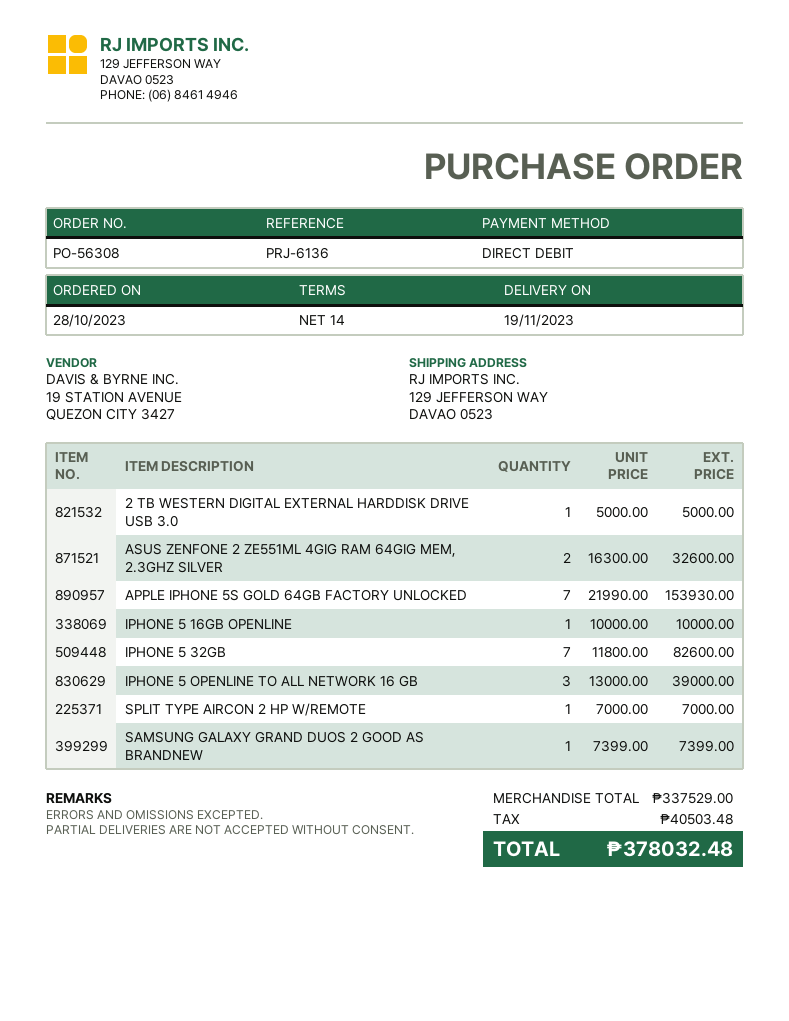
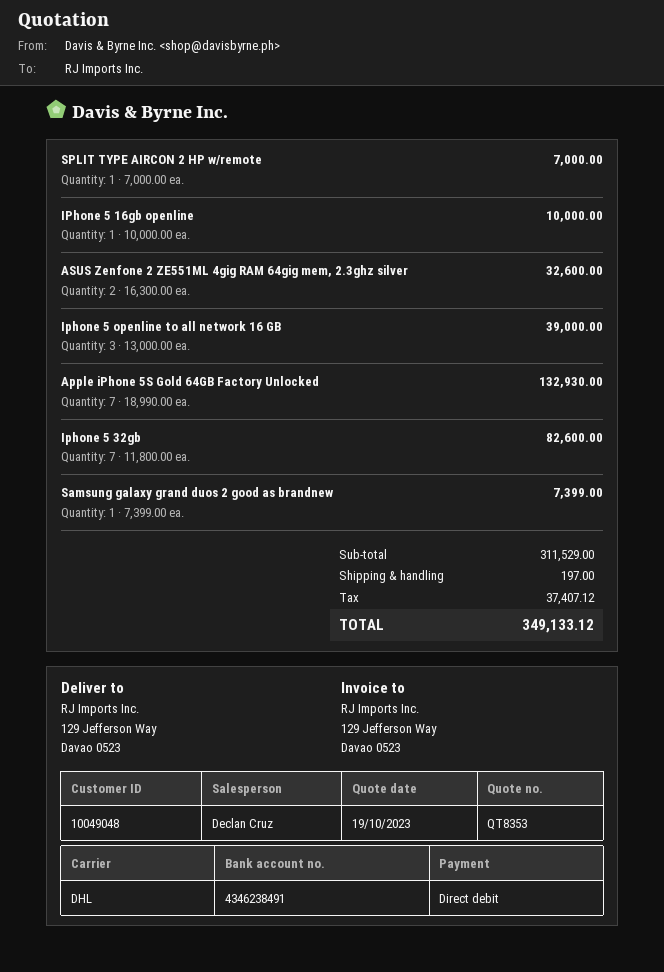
2 TB WESTERN DIGITAL EXTERNAL HARDDISK DRIVE USB 3.0: 1 x 5000.00 = 5000.00 -> none
APPLE IPHONE 5S GOLD 64GB FACTORY UNLOCKED: 7 x 21990.00 = 153930.00 -> 7 x 18990.00 = 132930.00
subtotal: 337529.00 -> 311529.00
shipping: none -> 197.00
tax: 40503.48 -> 37407.12
total: 378032.48 -> 349133.12

